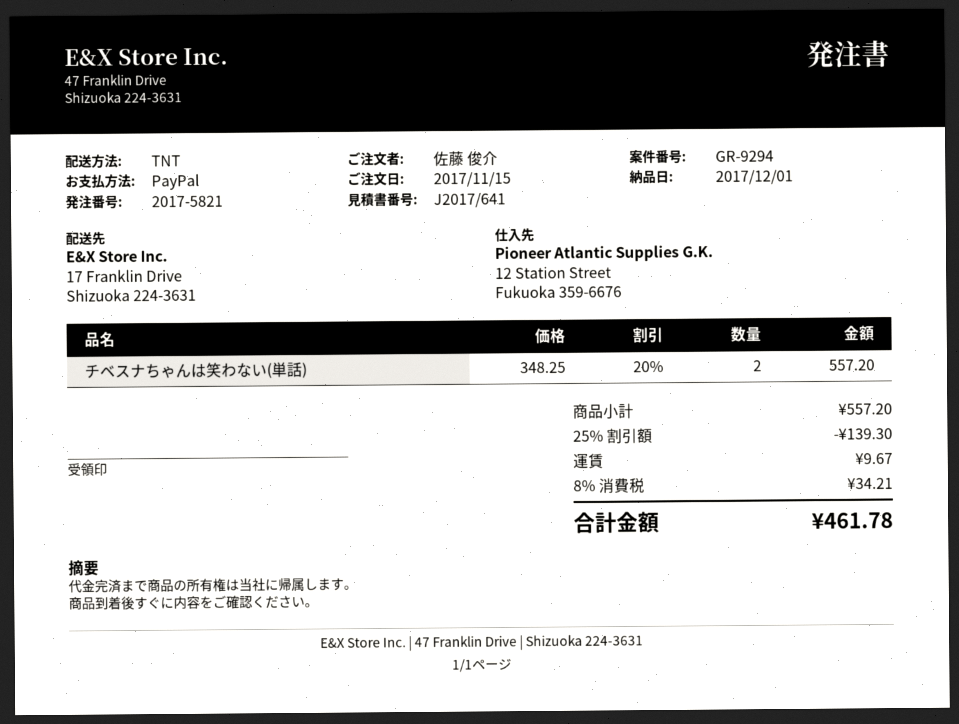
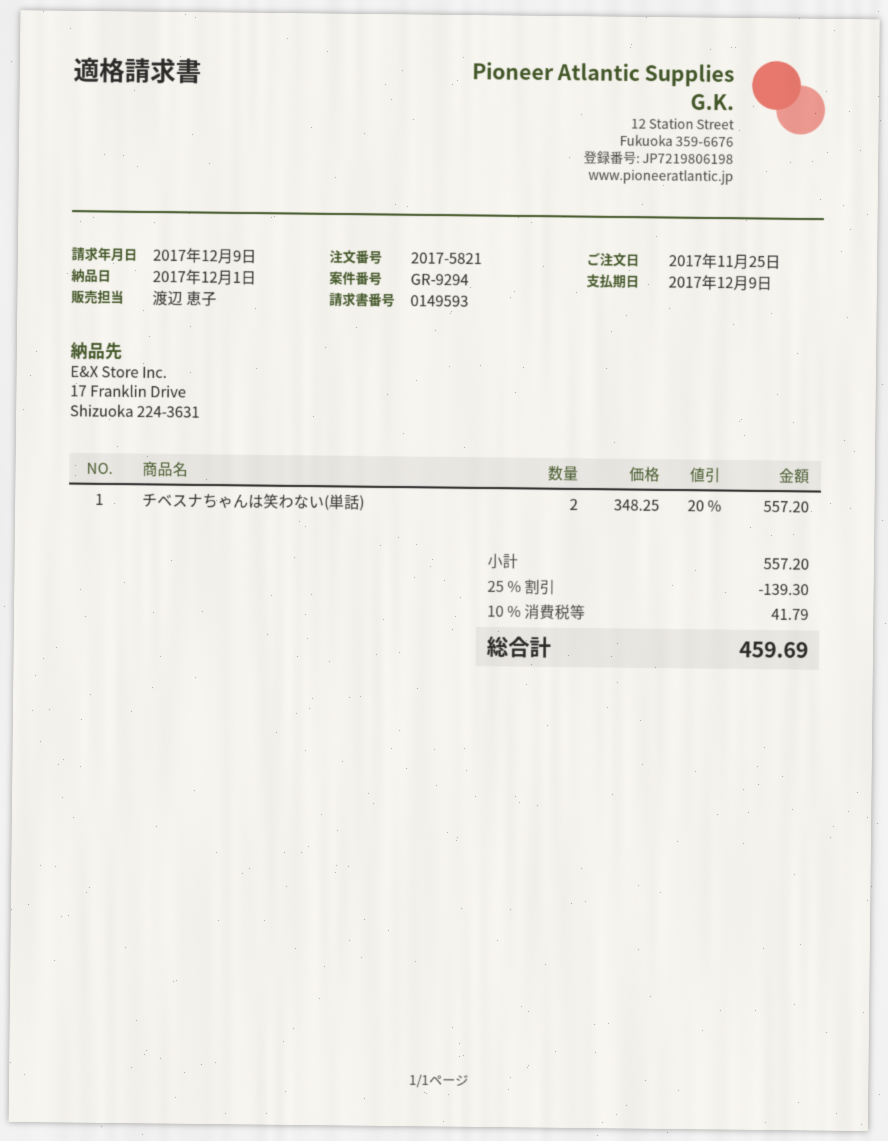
order date: 2017-11-15 -> 2017-11-25
shipping: 9.67 -> none
tax: 8% = 34.21 -> 10% = 41.79
total: 461.78 -> 459.69

